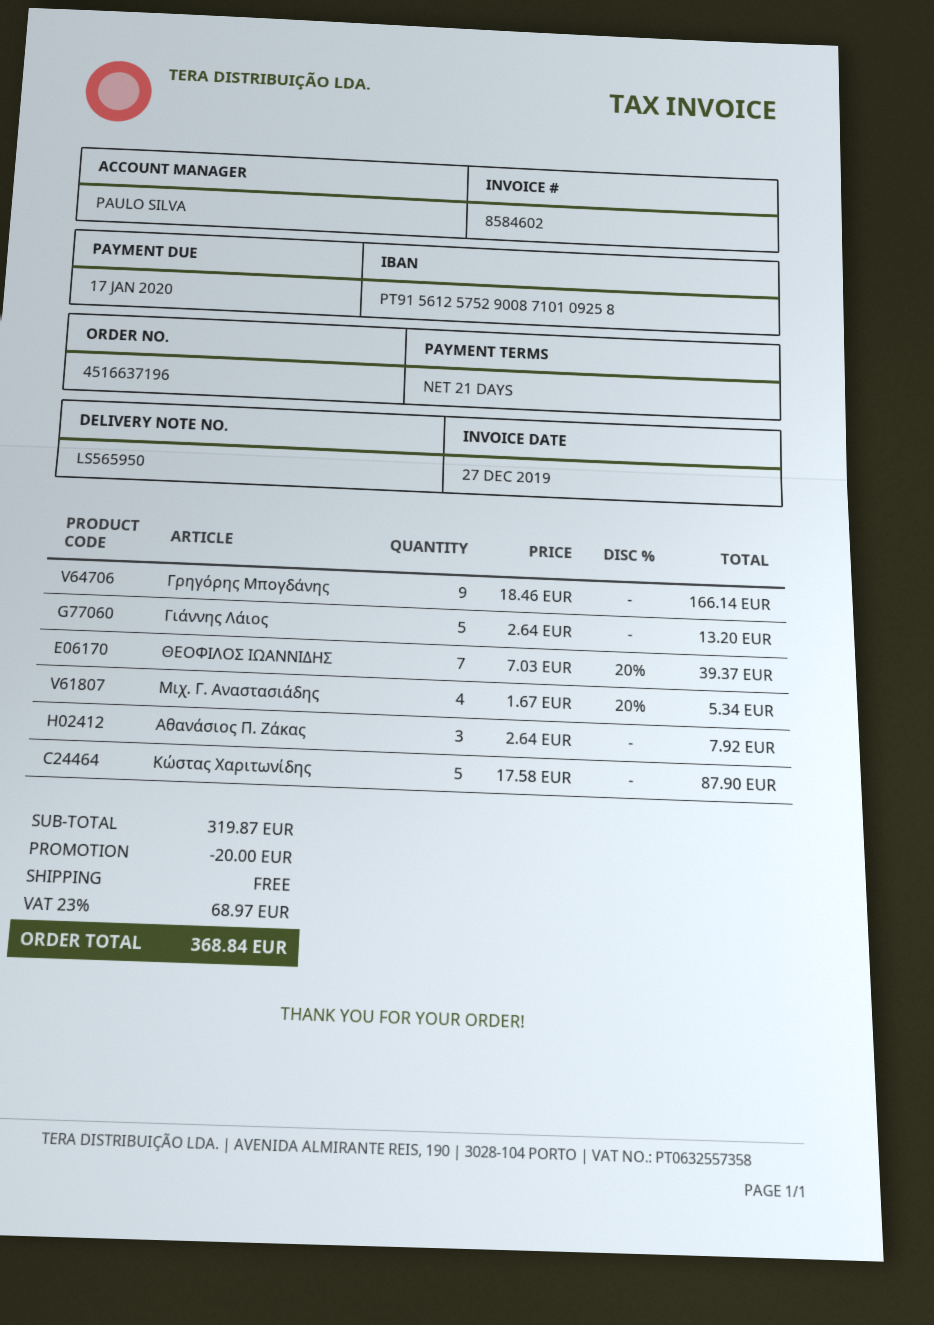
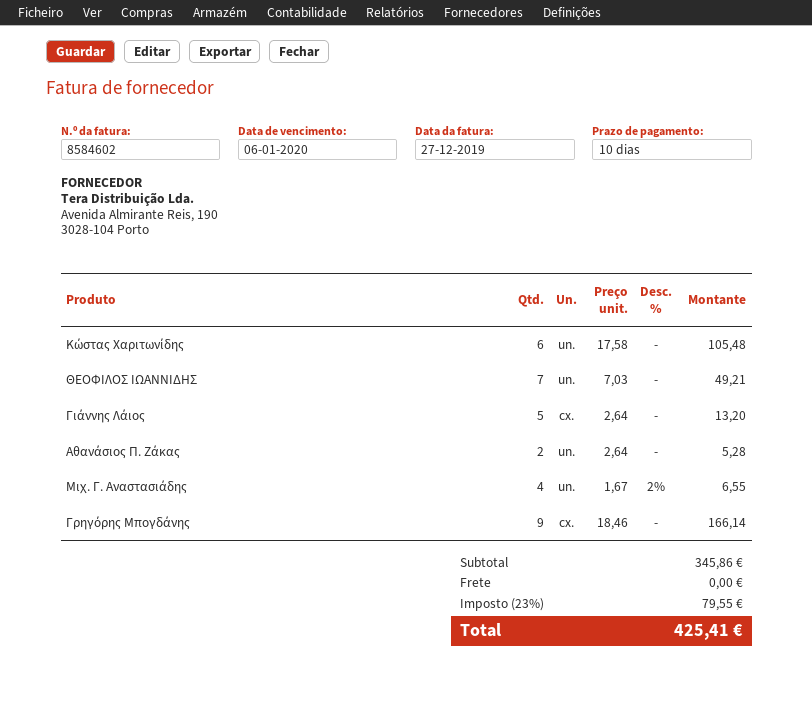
payment terms: 21 days -> 10 days
due date: 2020-01-17 -> 2020-01-06
ΘΕΟΦΙΛΟΣ ΙΩΑΝΝΙΔΗΣ: 7 x 7.03 - 20% = 39.37 -> 7 x 7.03 = 49.21
Μιχ. Γ. Αναστασιάδης: 4 x 1.67 - 20% = 5.34 -> 4 x 1.67 - 2% = 6.55
Αθανάσιος Π. Ζάκας: 3 x 2.64 = 7.92 -> 2 x 2.64 = 5.28
Κώστας Χαριτωνίδης: 5 x 17.58 = 87.90 -> 6 x 17.58 = 105.48
subtotal: 319.87 -> 345.86
discount: 20.00 -> none
tax: 23% = 68.97 -> 23% = 79.55
total: 368.84 -> 425.41

